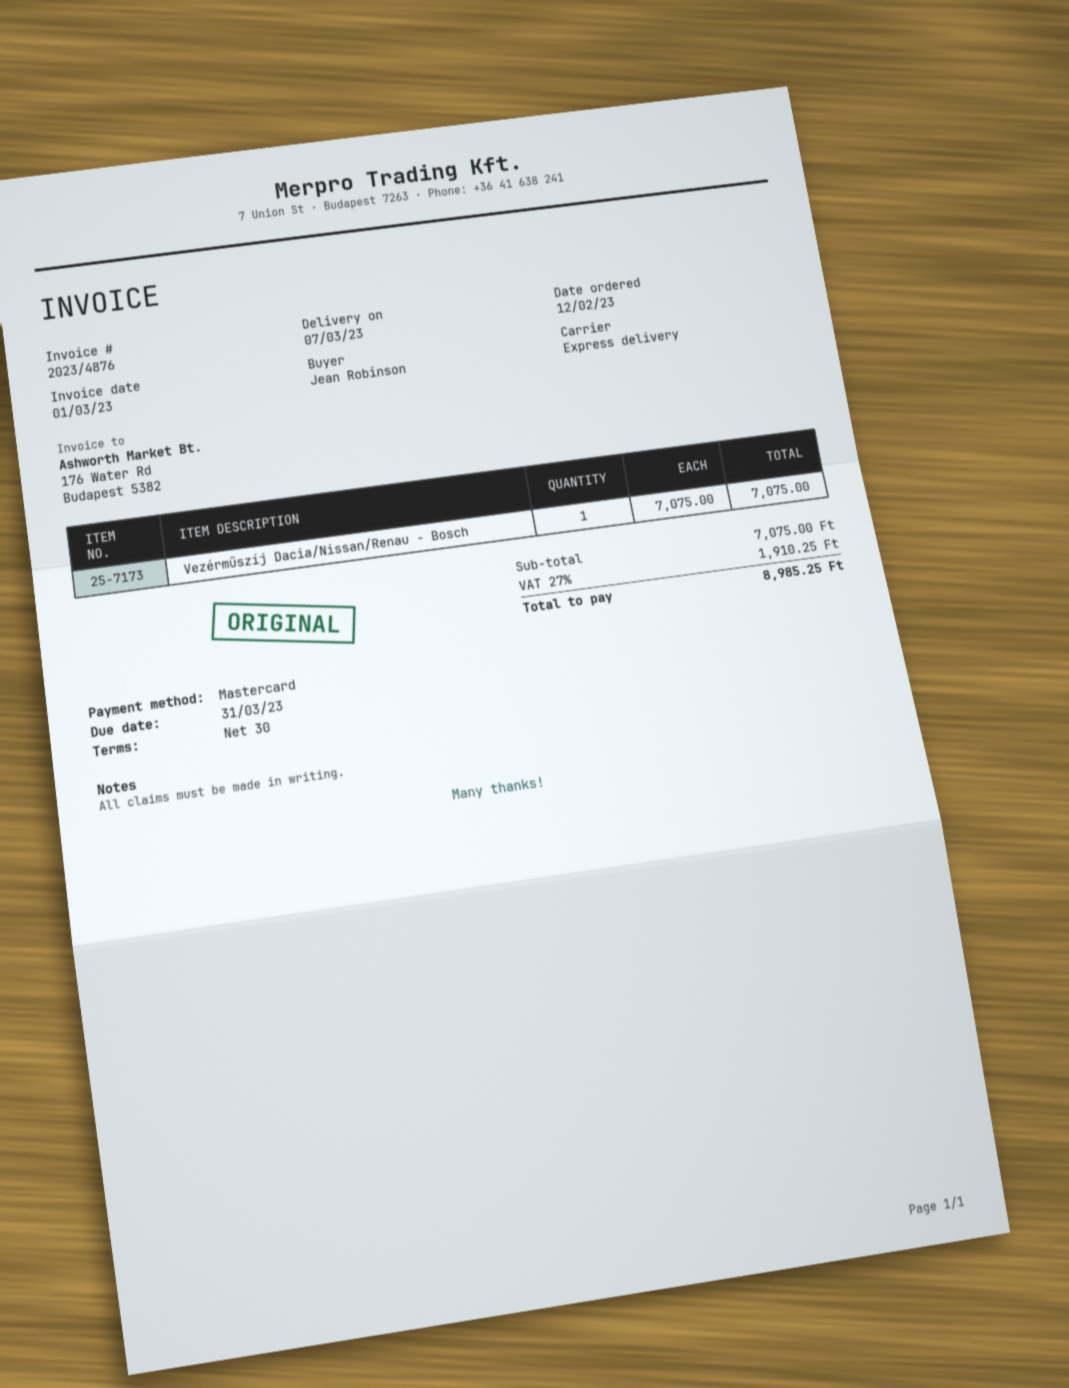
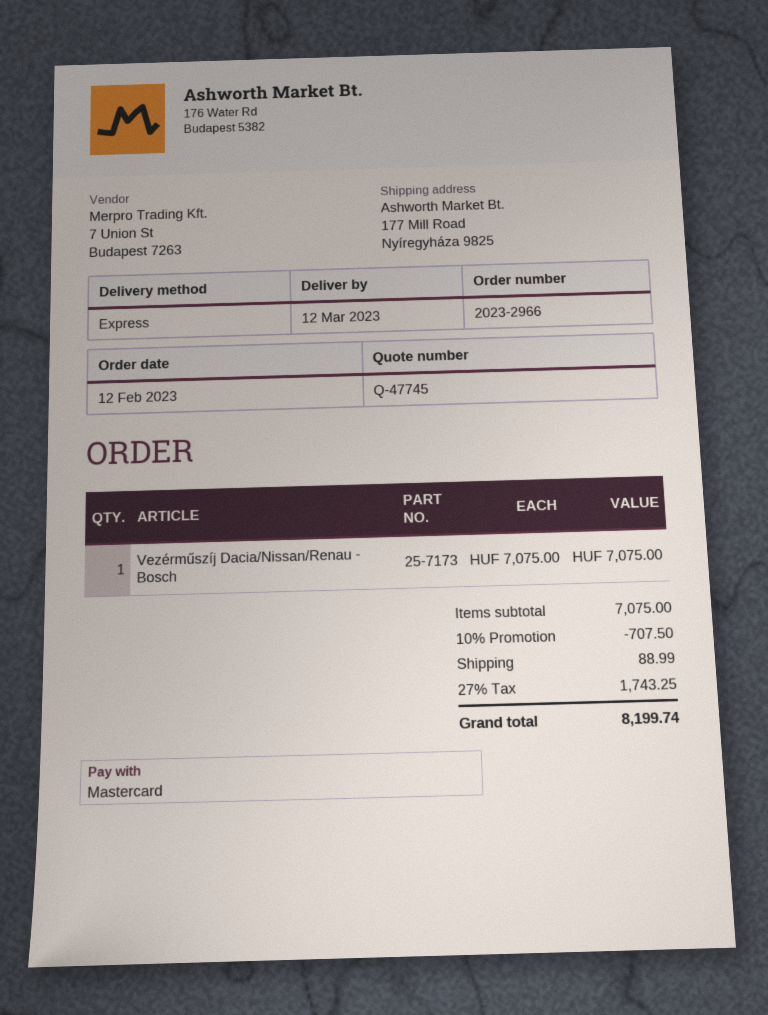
delivery date: 2023-03-07 -> 2023-03-12
discount: none -> 10% = 707.50
shipping: none -> 88.99
tax: 27% = 1910.25 -> 27% = 1743.25
total: 8985.25 -> 8199.74

